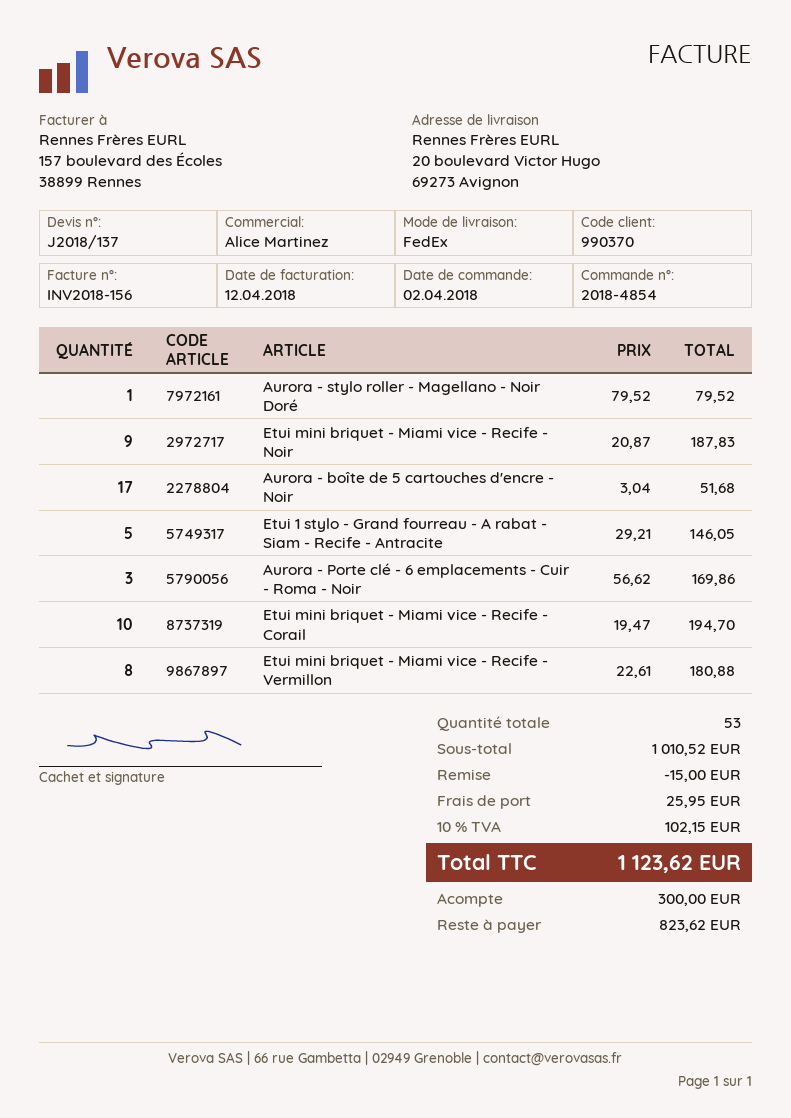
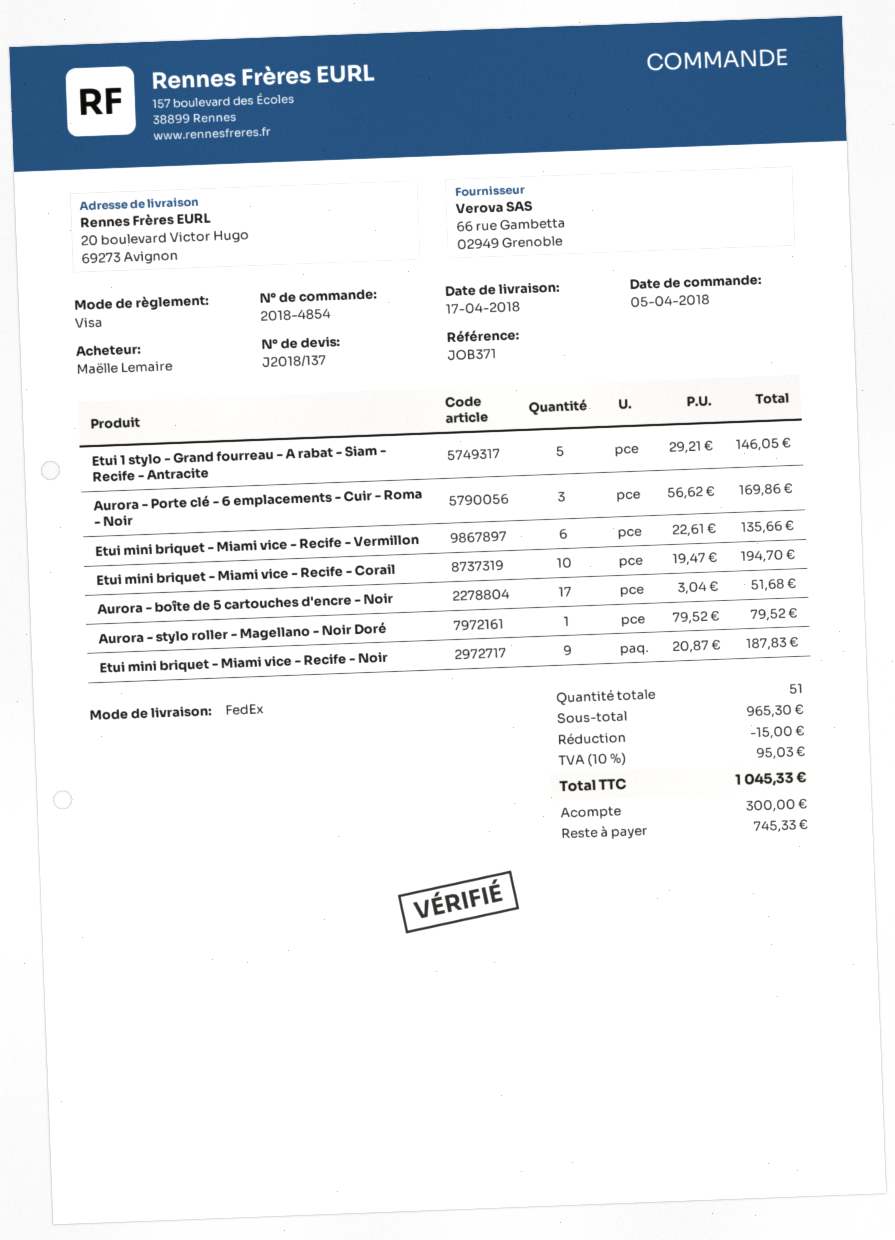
order date: 2018-04-02 -> 2018-04-05
Etui mini briquet - Miami vice - Recife - Vermillon: 8 x 22.61 = 180.88 -> 6 x 22.61 = 135.66
total quantity: 53 -> 51
subtotal: 1010.52 -> 965.30
shipping: 25.95 -> none
tax: 10% = 102.15 -> 10% = 95.03
total: 1123.62 -> 1045.33
balance: 823.62 -> 745.33

